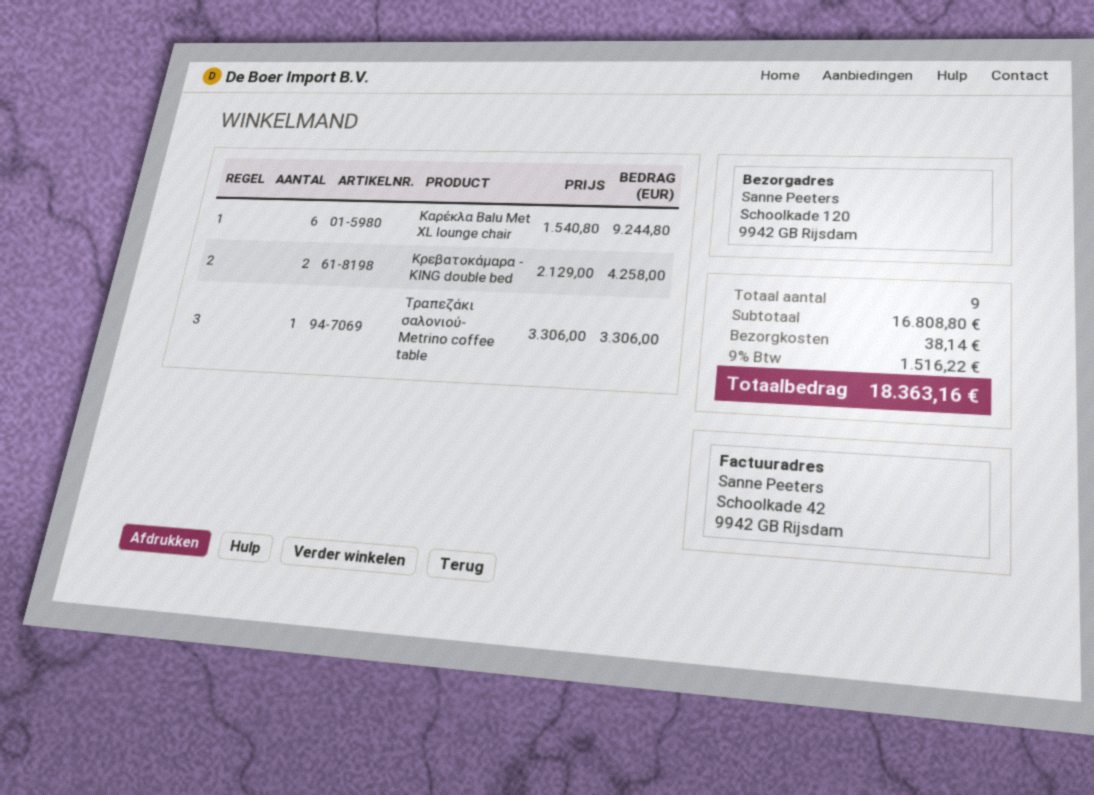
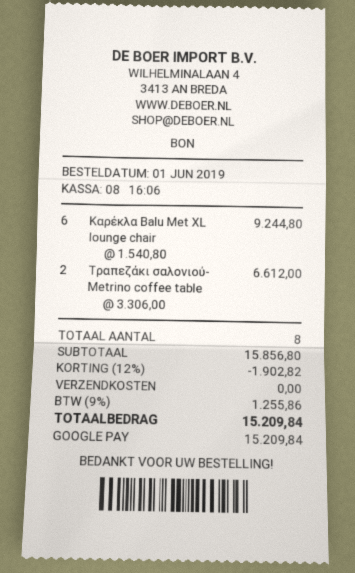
Κρεβατοκάμαρα - KING double bed: 2 x 2129.00 = 4258.00 -> none
Τραπεζάκι σαλονιού- Metrino coffee table: 1 x 3306.00 = 3306.00 -> 2 x 3306.00 = 6612.00
total quantity: 9 -> 8
subtotal: 16808.80 -> 15856.80
discount: none -> 12% = 1902.82
shipping: 38.14 -> 0.00
tax: 9% = 1516.22 -> 9% = 1255.86
total: 18363.16 -> 15209.84

